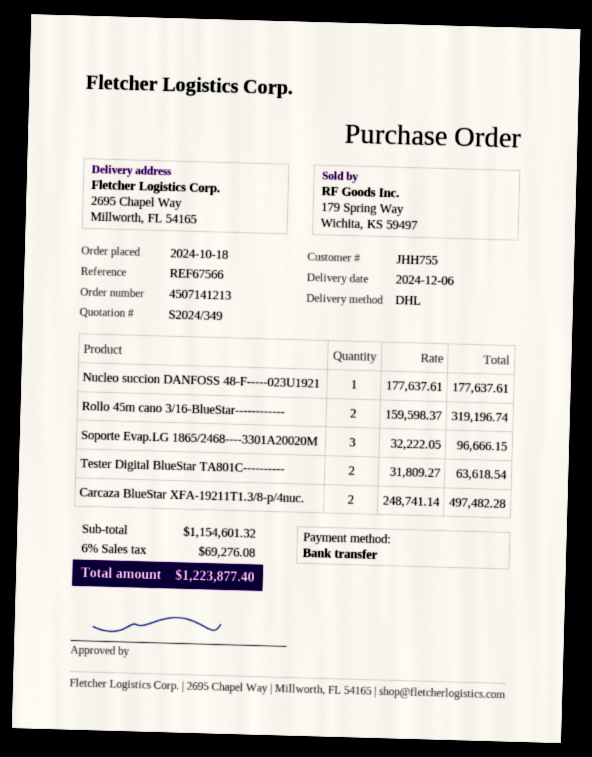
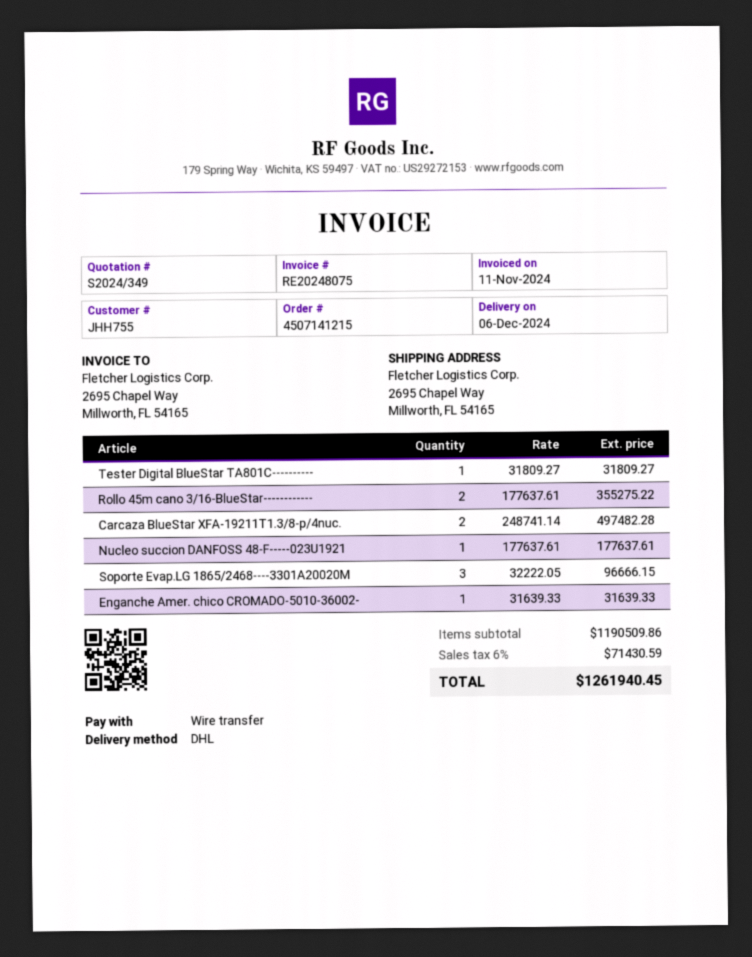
order number: 4507141213 -> 4507141215
Rollo 45m cano 3/16-BlueStar------------: 2 x 159598.37 = 319196.74 -> 2 x 177637.61 = 355275.22
Tester Digital BlueStar TA801C----------: 2 x 31809.27 = 63618.54 -> 1 x 31809.27 = 31809.27
Enganche Amer. chico CROMADO-5010-36002-: none -> 1 x 31639.33 = 31639.33
subtotal: 1154601.32 -> 1190509.86
tax: 6% = 69276.08 -> 6% = 71430.59
total: 1223877.40 -> 1261940.45

